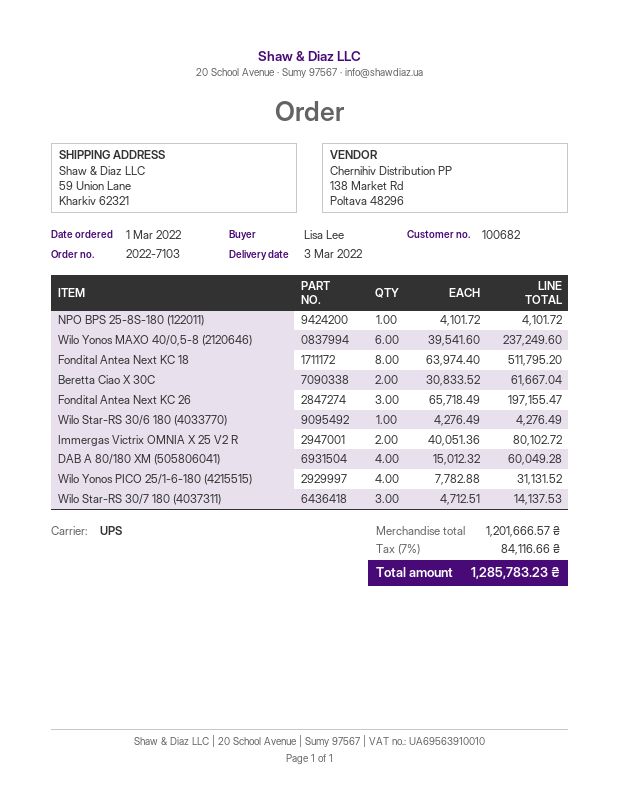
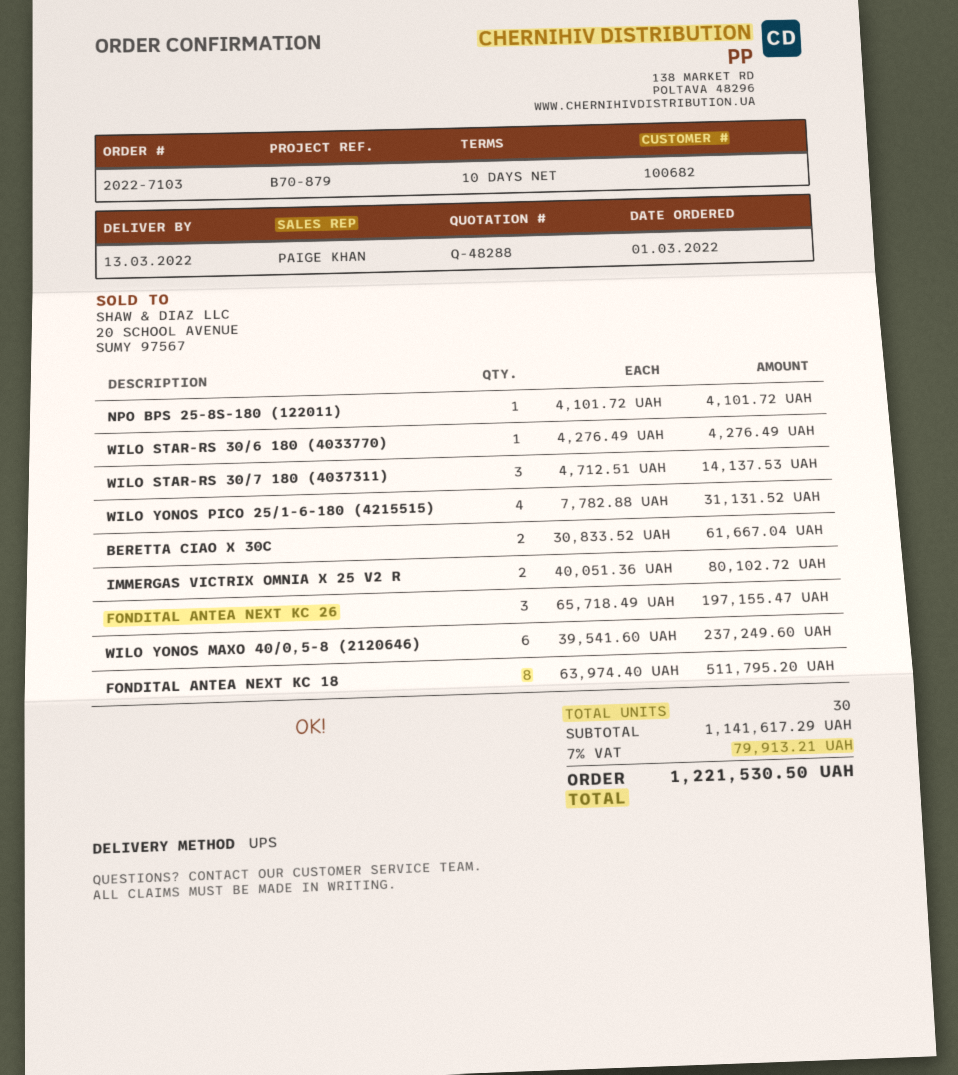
delivery date: 2022-03-03 -> 2022-03-13
DAB A 80/180 XM (505806041): 4 x 15012.32 = 60049.28 -> none
subtotal: 1201666.57 -> 1141617.29
tax: 7% = 84116.66 -> 7% = 79913.21
total: 1285783.23 -> 1221530.50

